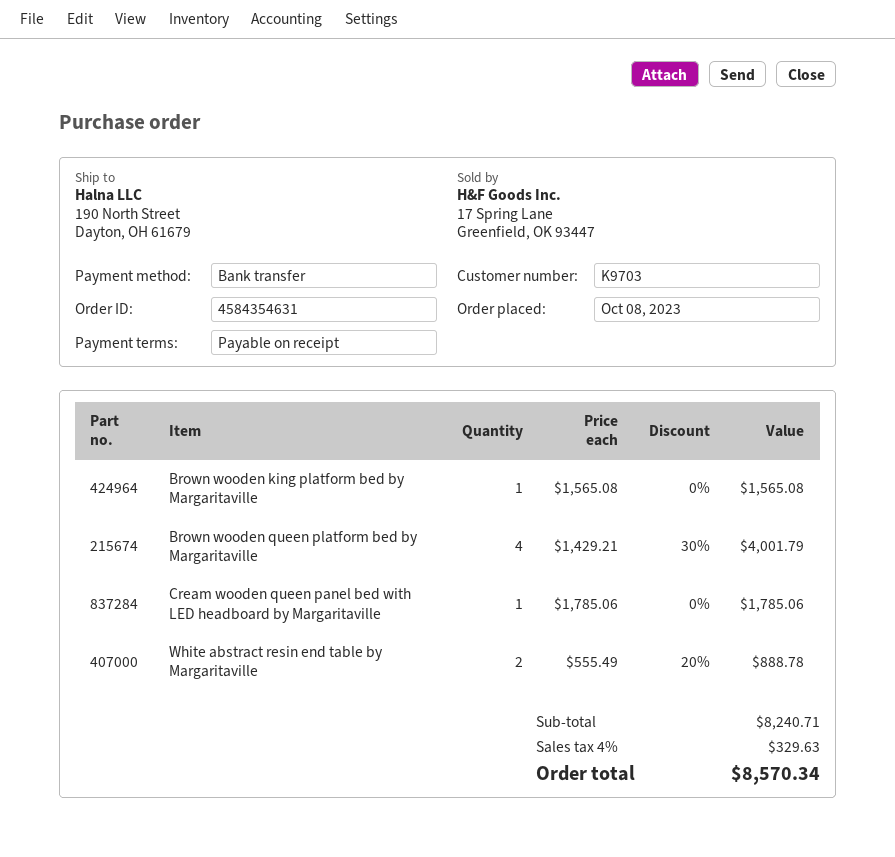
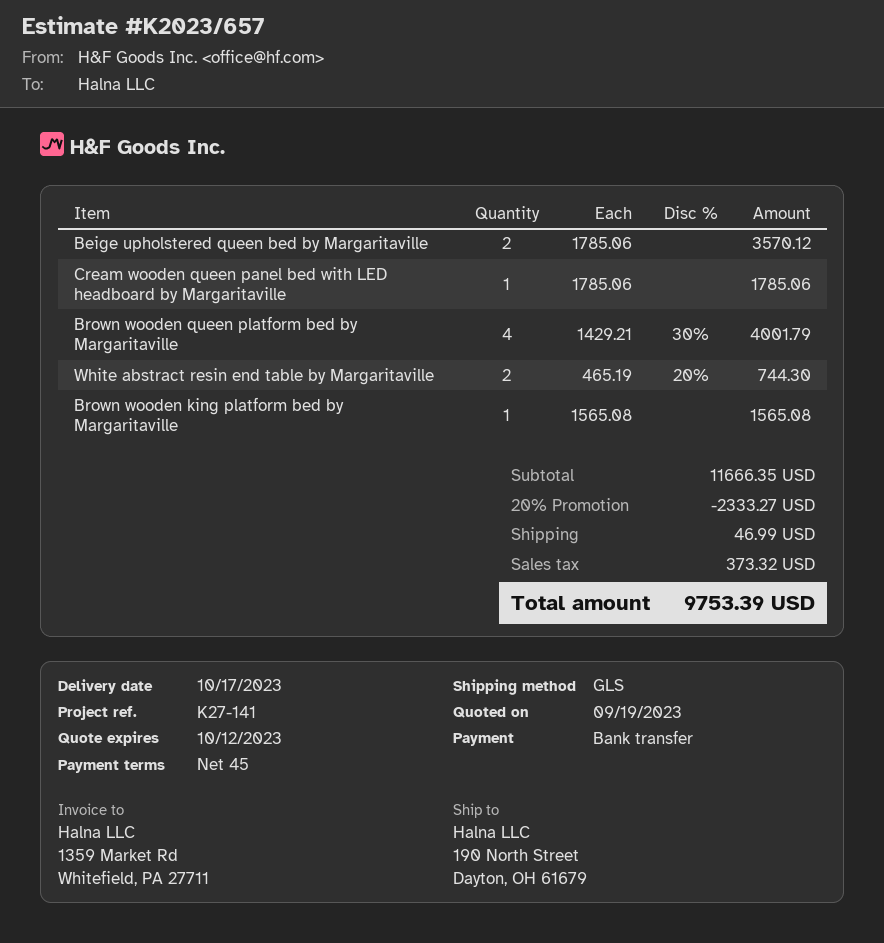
payment terms: on receipt -> 45 days
White abstract resin end table by Margaritaville: 2 x 555.49 - 20% = 888.78 -> 2 x 465.19 - 20% = 744.30
Beige upholstered queen bed by Margaritaville: none -> 2 x 1785.06 = 3570.12
subtotal: 8240.71 -> 11666.35
discount: none -> 20% = 2333.27
shipping: none -> 46.99
tax: 329.63 -> 373.32
total: 8570.34 -> 9753.39

